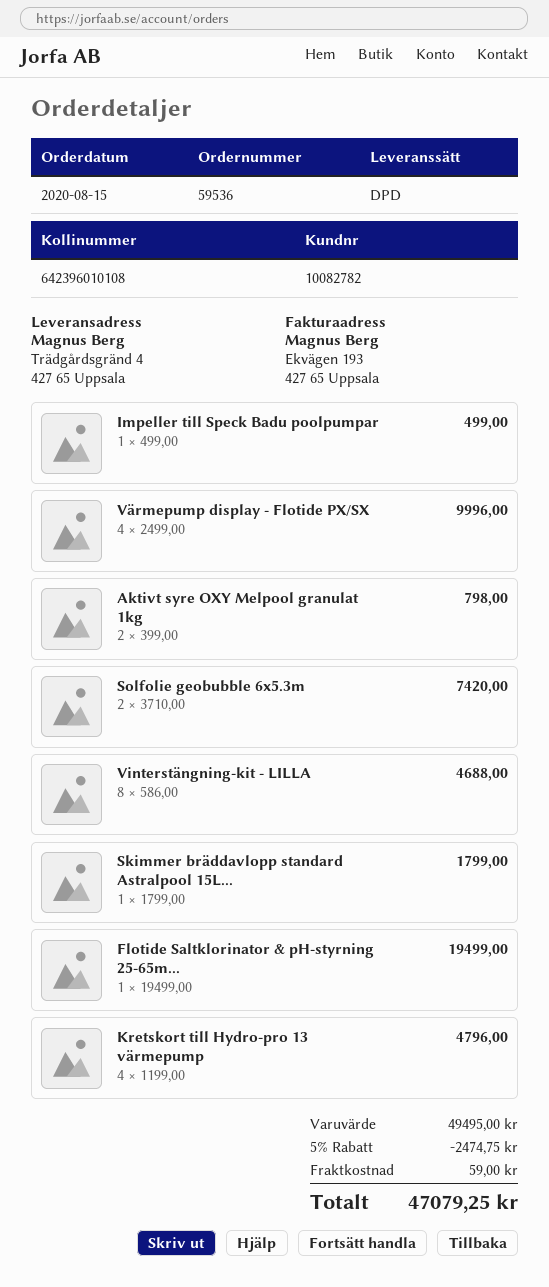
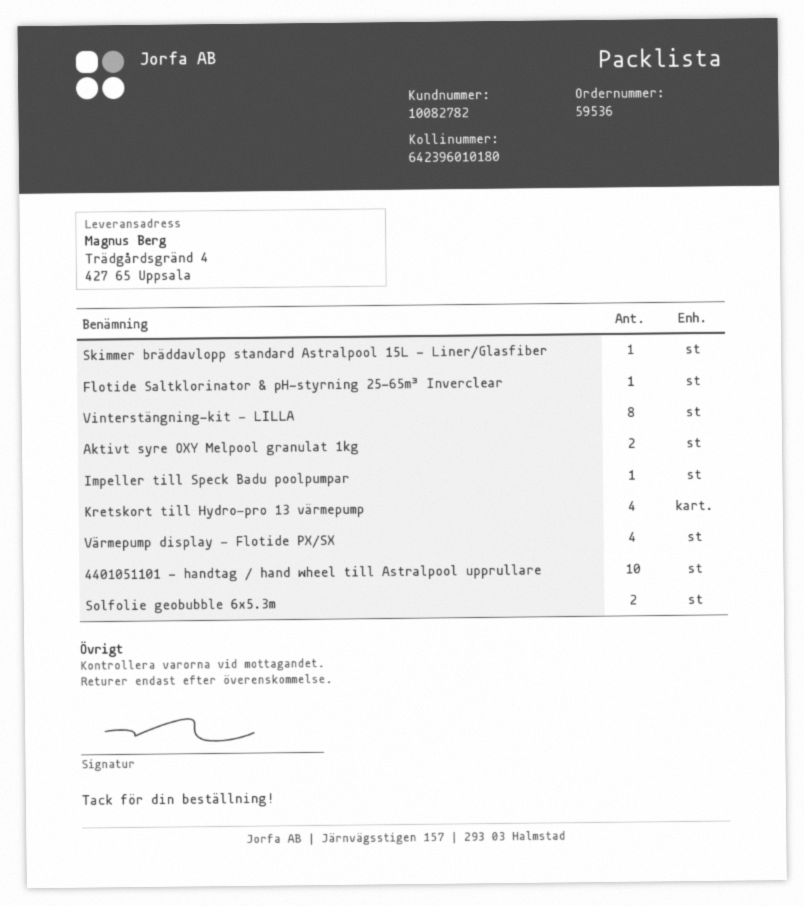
tracking number: 642396010108 -> 642396010180
4401051101 - handtag / hand wheel till Astralpool upprullare: none -> 10

